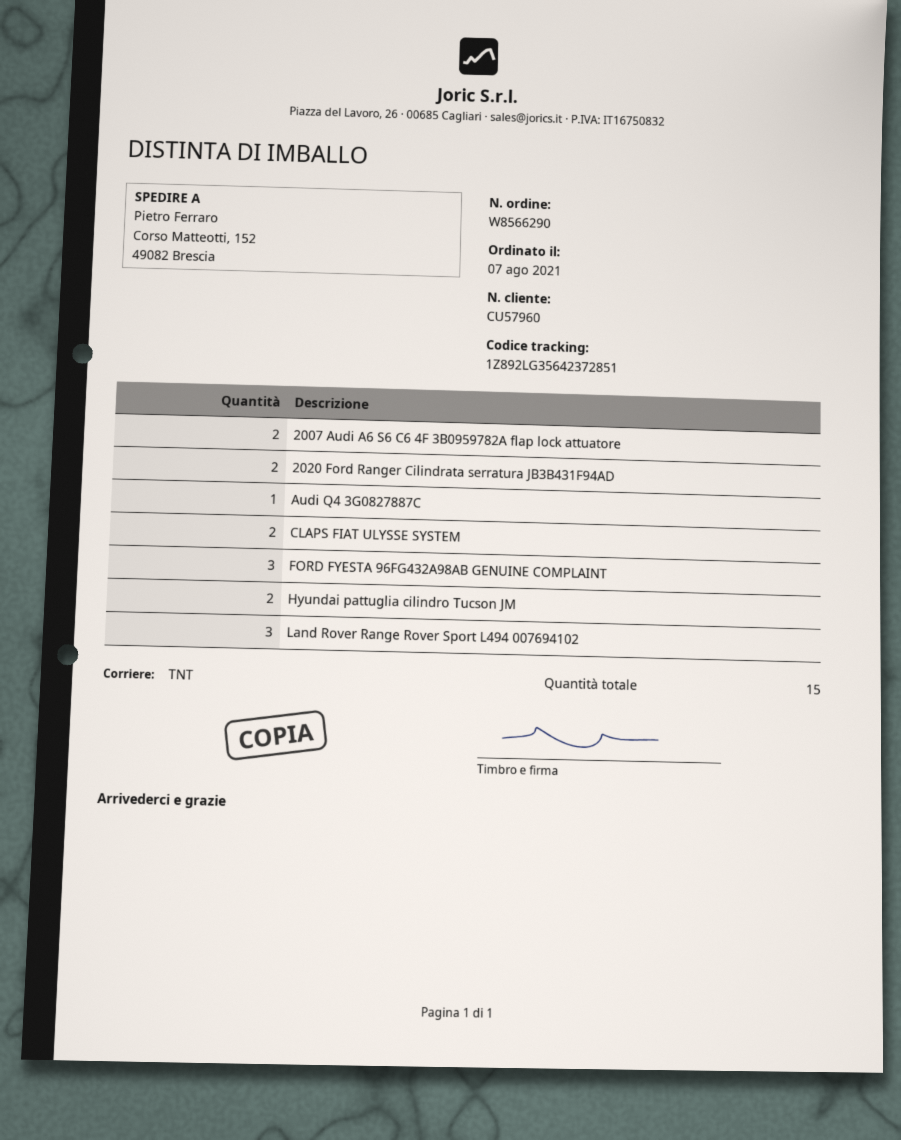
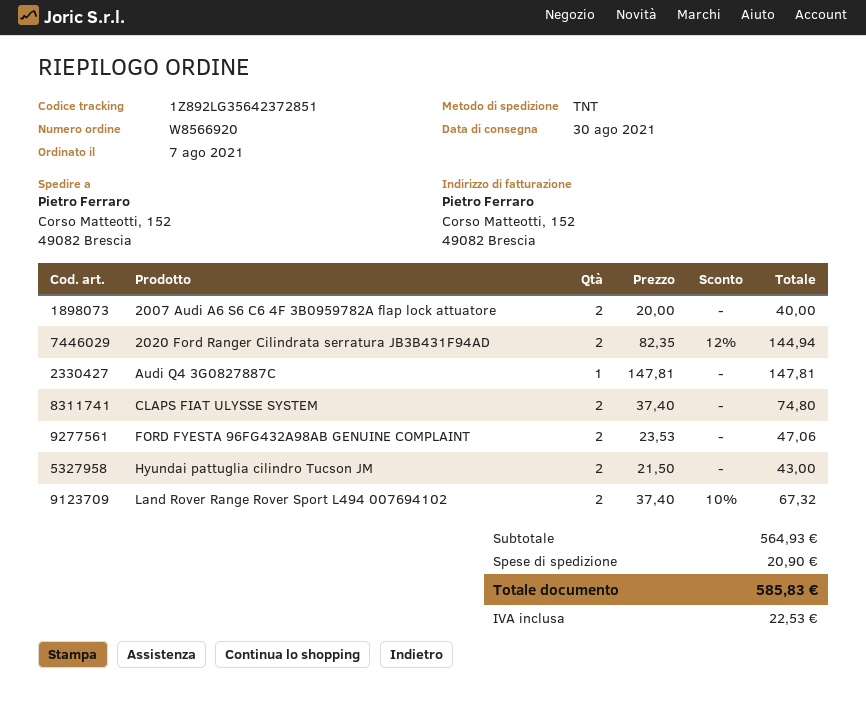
order number: W8566290 -> W8566920
FORD FYESTA 96FG432A98AB GENUINE COMPLAINT: 3 -> 2
Land Rover Range Rover Sport L494 007694102: 3 -> 2

